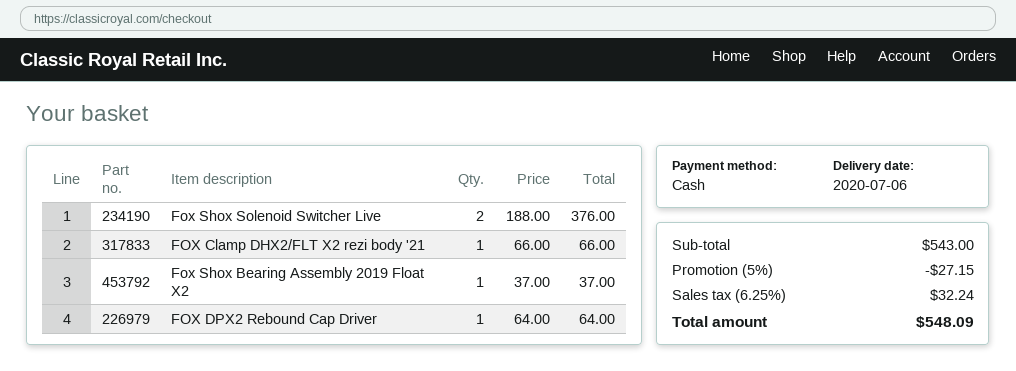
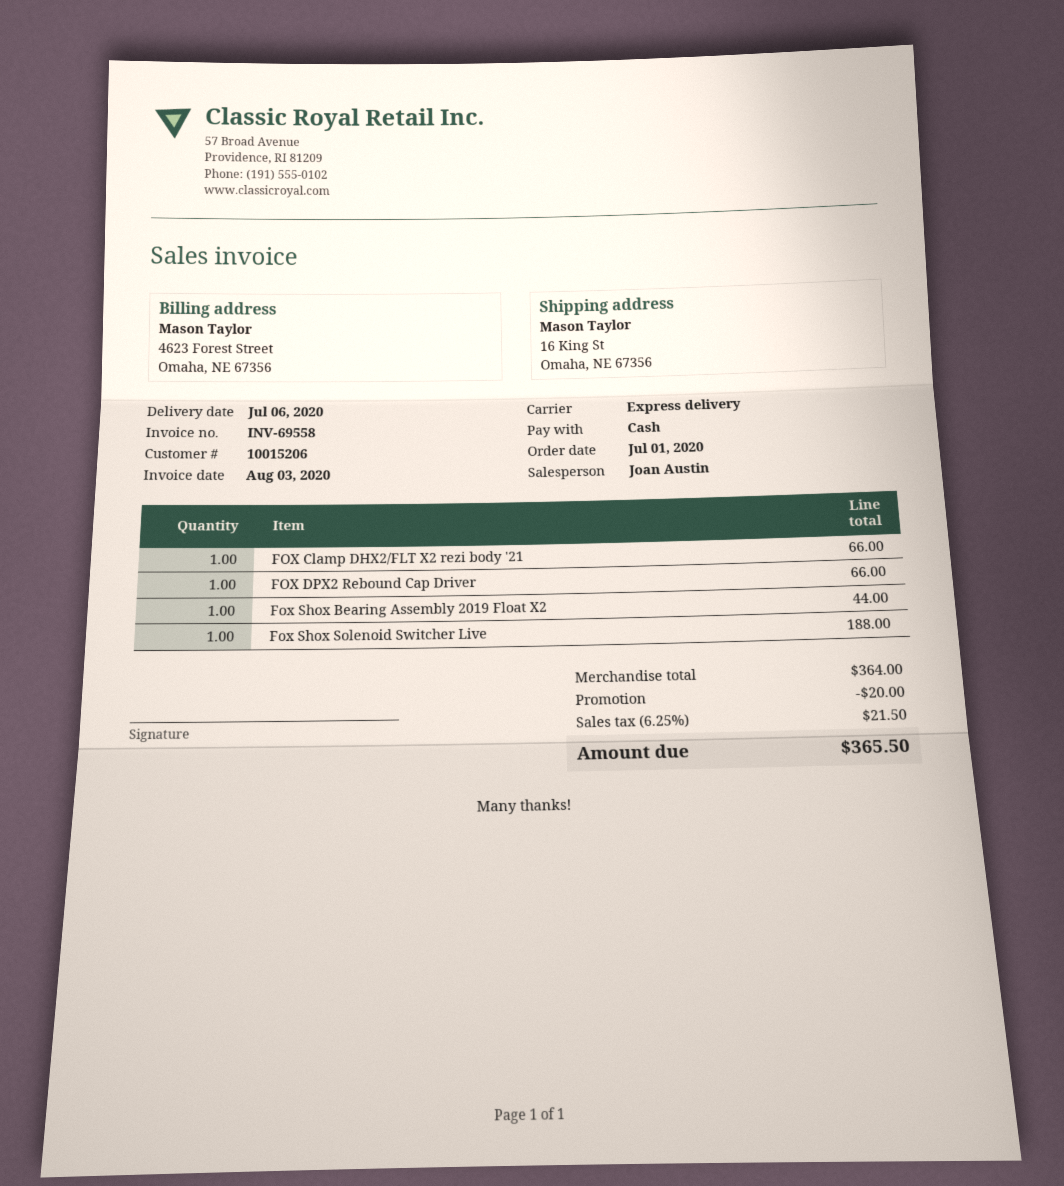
Fox Shox Solenoid Switcher Live: 2 for 376.00 -> 1 for 188.00
Fox Shox Bearing Assembly 2019 Float X2: 1 for 37.00 -> 1 for 44.00
FOX DPX2 Rebound Cap Driver: 1 for 64.00 -> 1 for 66.00
subtotal: 543.00 -> 364.00
discount: 27.15 -> 20.00
tax: 6.25% = 32.24 -> 6.25% = 21.50
total: 548.09 -> 365.50

